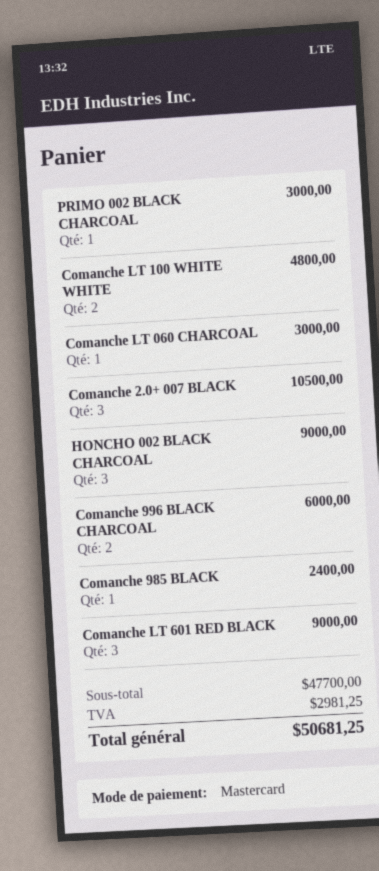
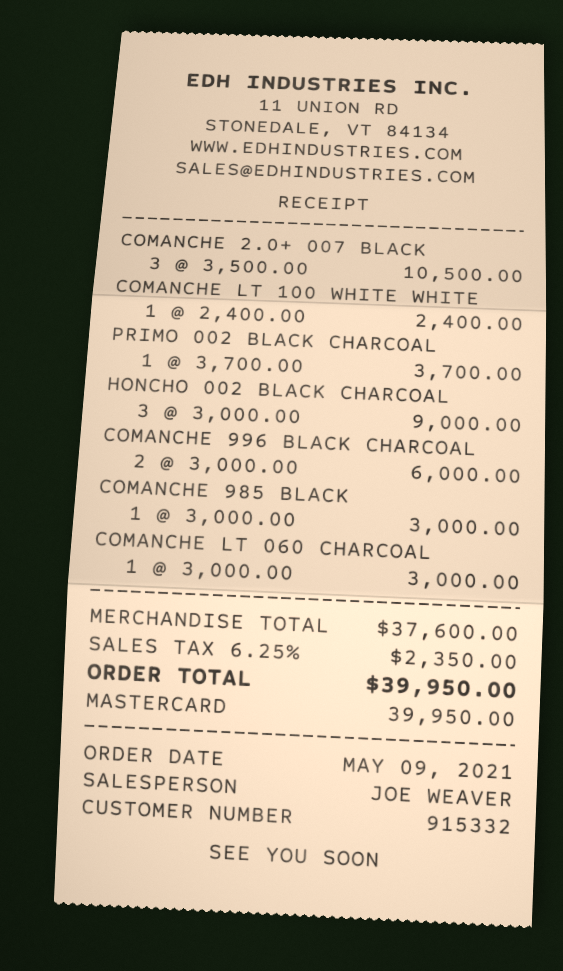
PRIMO 002 BLACK CHARCOAL: 1 for 3000.00 -> 1 for 3700.00
Comanche LT 100 WHITE WHITE: 2 for 4800.00 -> 1 for 2400.00
Comanche 985 BLACK: 1 for 2400.00 -> 1 for 3000.00
Comanche LT 601 RED BLACK: 3 for 9000.00 -> none
subtotal: 47700.00 -> 37600.00
tax: 2981.25 -> 2350.00
total: 50681.25 -> 39950.00

